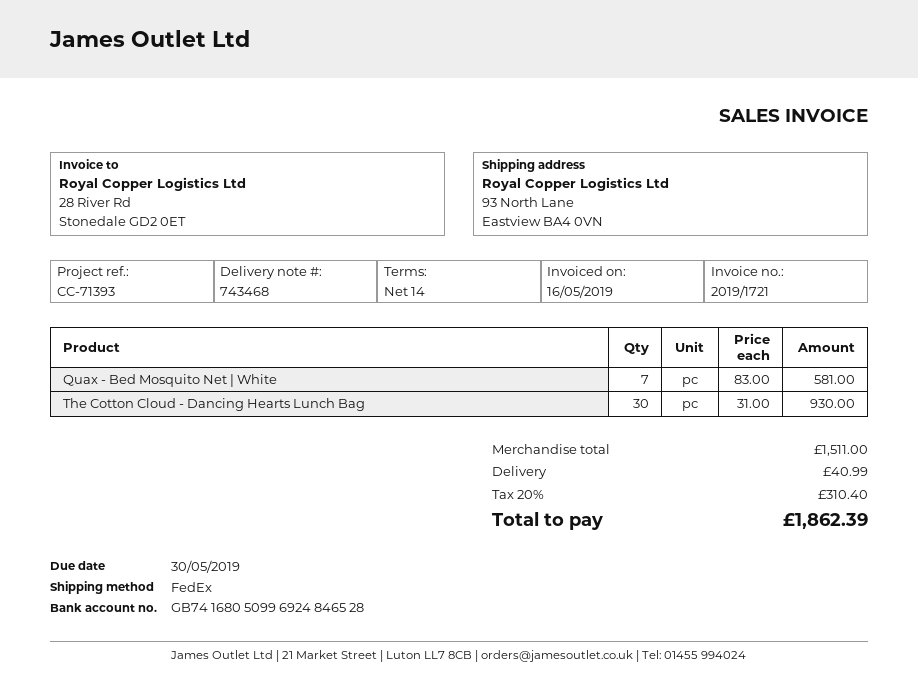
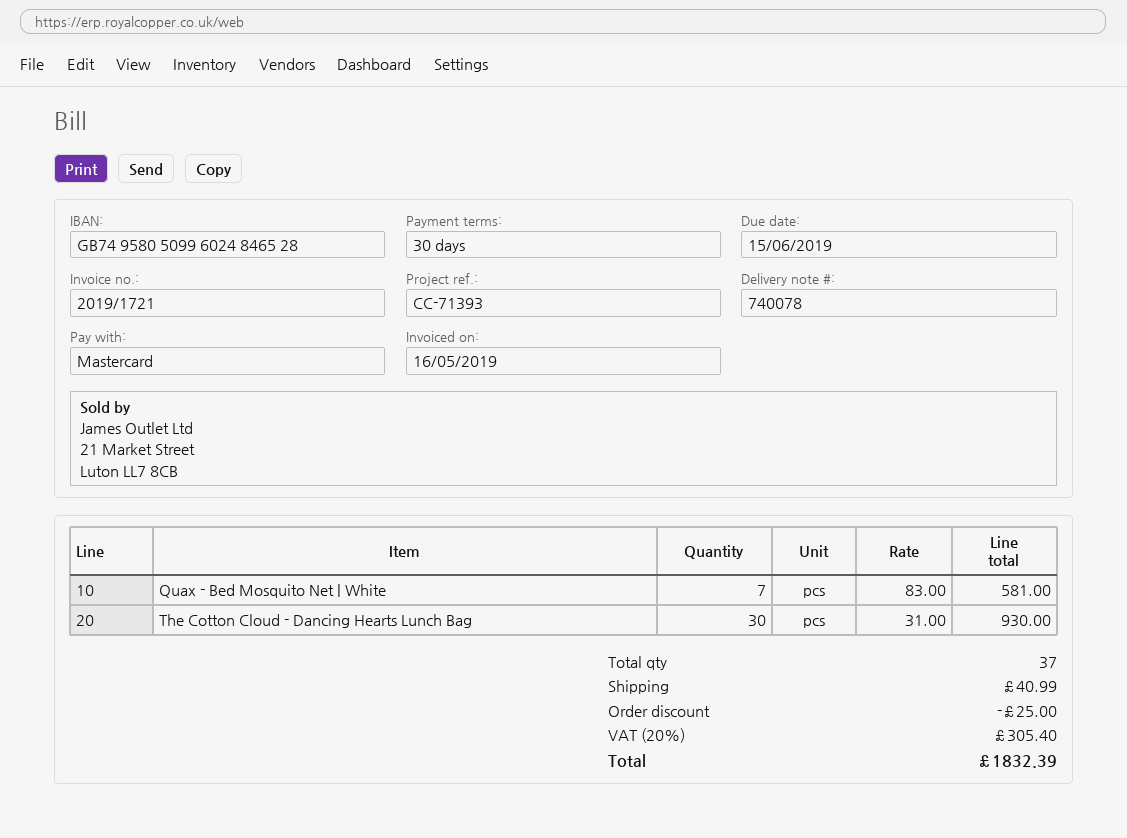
delivery note number: 743468 -> 740078
payment terms: 14 days -> 30 days
due date: 2019-05-30 -> 2019-06-15
bank account: GB74168050996924846528 -> GB74958050996024846528
discount: none -> 25.00
tax: 20% = 310.40 -> 20% = 305.40
total: 1862.39 -> 1832.39

